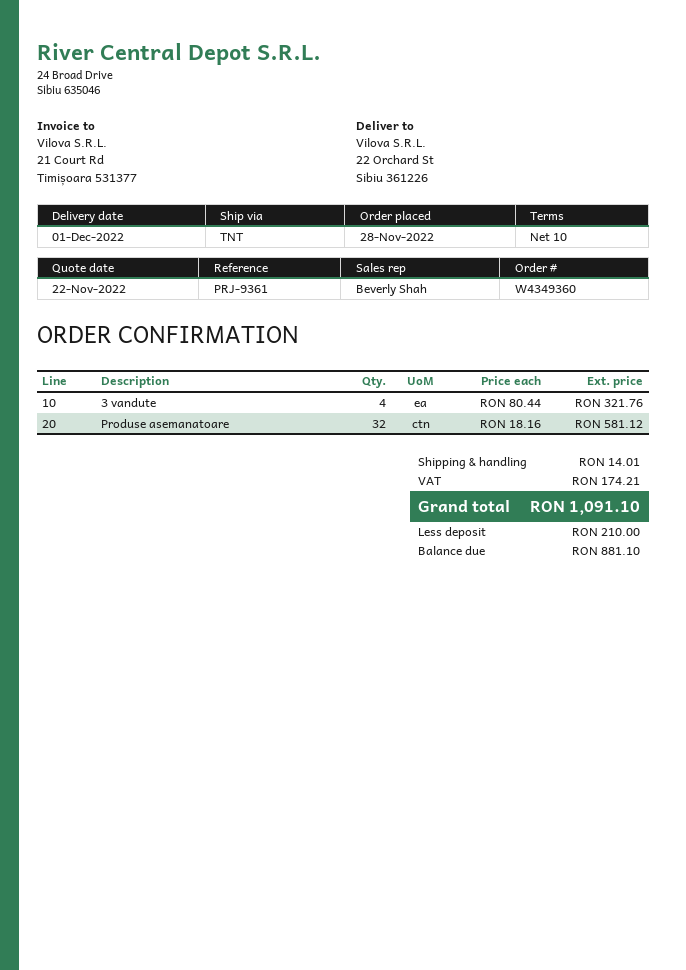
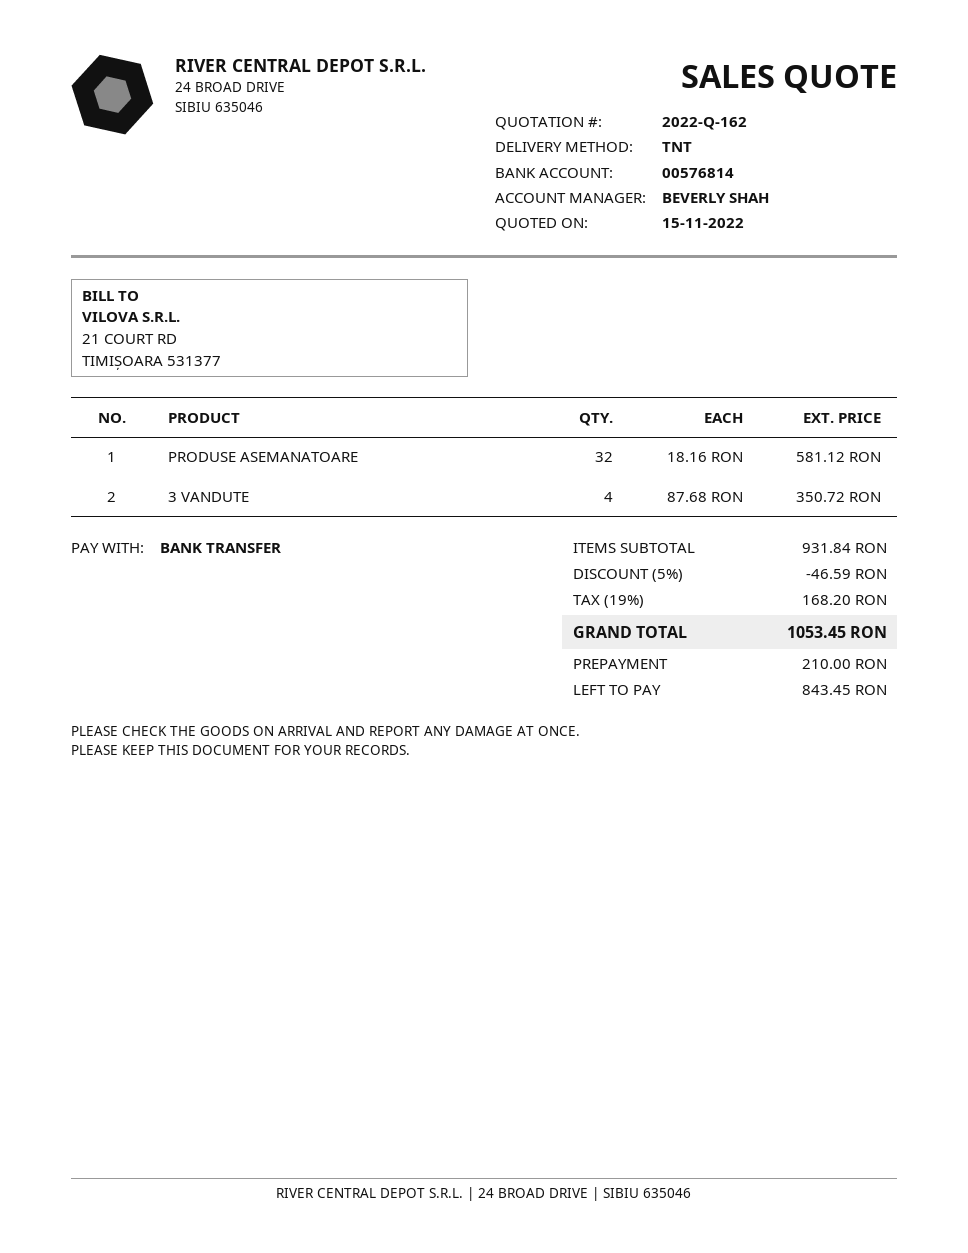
quote date: 2022-11-22 -> 2022-11-15
3 vandute: 4 x 80.44 = 321.76 -> 4 x 87.68 = 350.72
discount: none -> 5% = 46.59
shipping: 14.01 -> none
tax: 174.21 -> 168.20
total: 1091.10 -> 1053.45
balance: 881.10 -> 843.45

